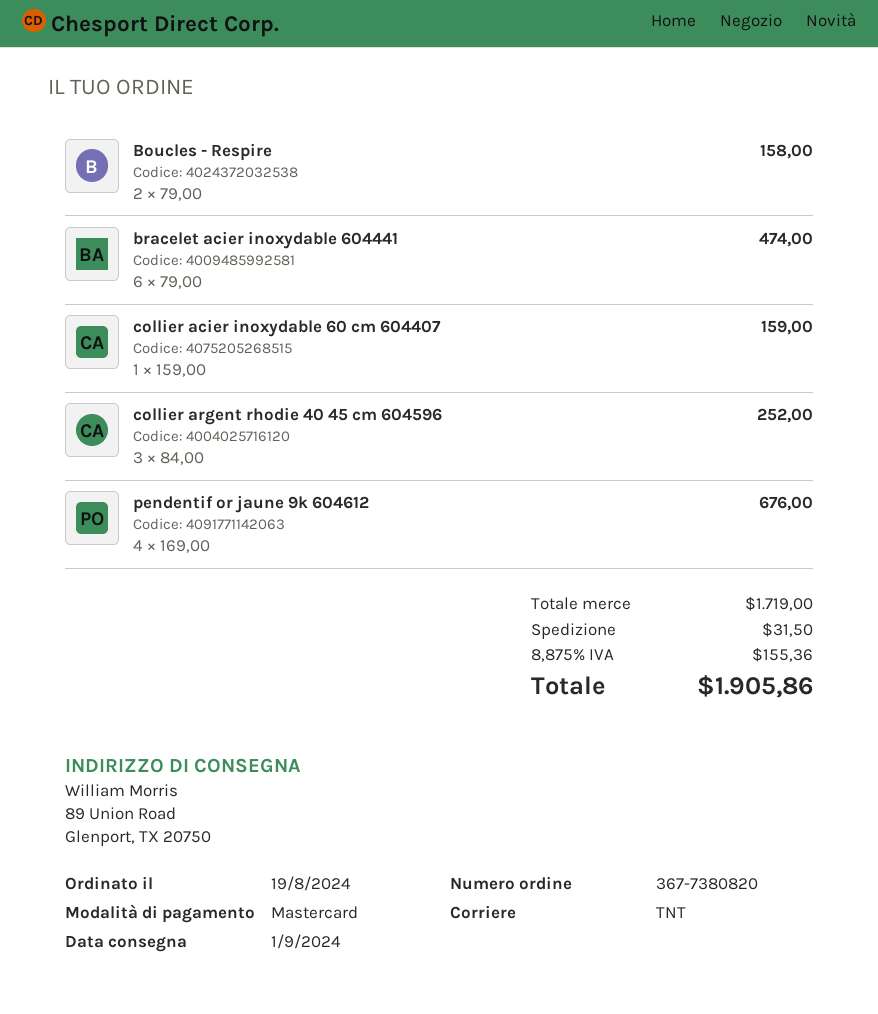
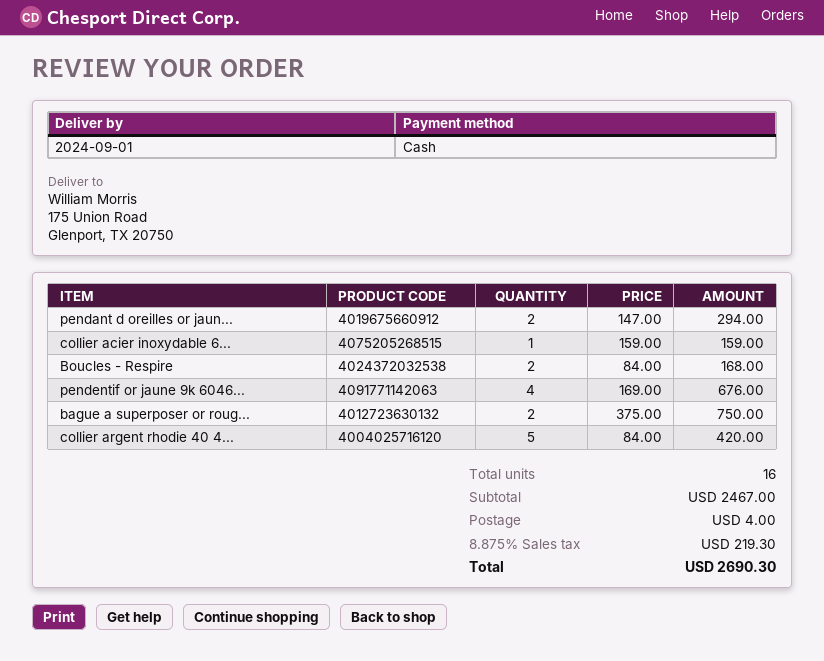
payment method: Mastercard -> cash
ship to: 89 Union Road, Glenport, TX 20750 -> 175 Union Road, Glenport, TX 20750
Boucles - Respire: 2 x 79.00 = 158.00 -> 2 x 84.00 = 168.00
bracelet acier inoxydable 604441: 6 x 79.00 = 474.00 -> none
collier argent rhodie 40 45 cm 604596: 3 x 84.00 = 252.00 -> 5 x 84.00 = 420.00
pendant d oreilles or jaun...: none -> 2 x 147.00 = 294.00
bague a superposer or roug...: none -> 2 x 375.00 = 750.00
subtotal: 1719.00 -> 2467.00
shipping: 31.50 -> 4.00
tax: 8.875% = 155.36 -> 8.875% = 219.30
total: 1905.86 -> 2690.30

